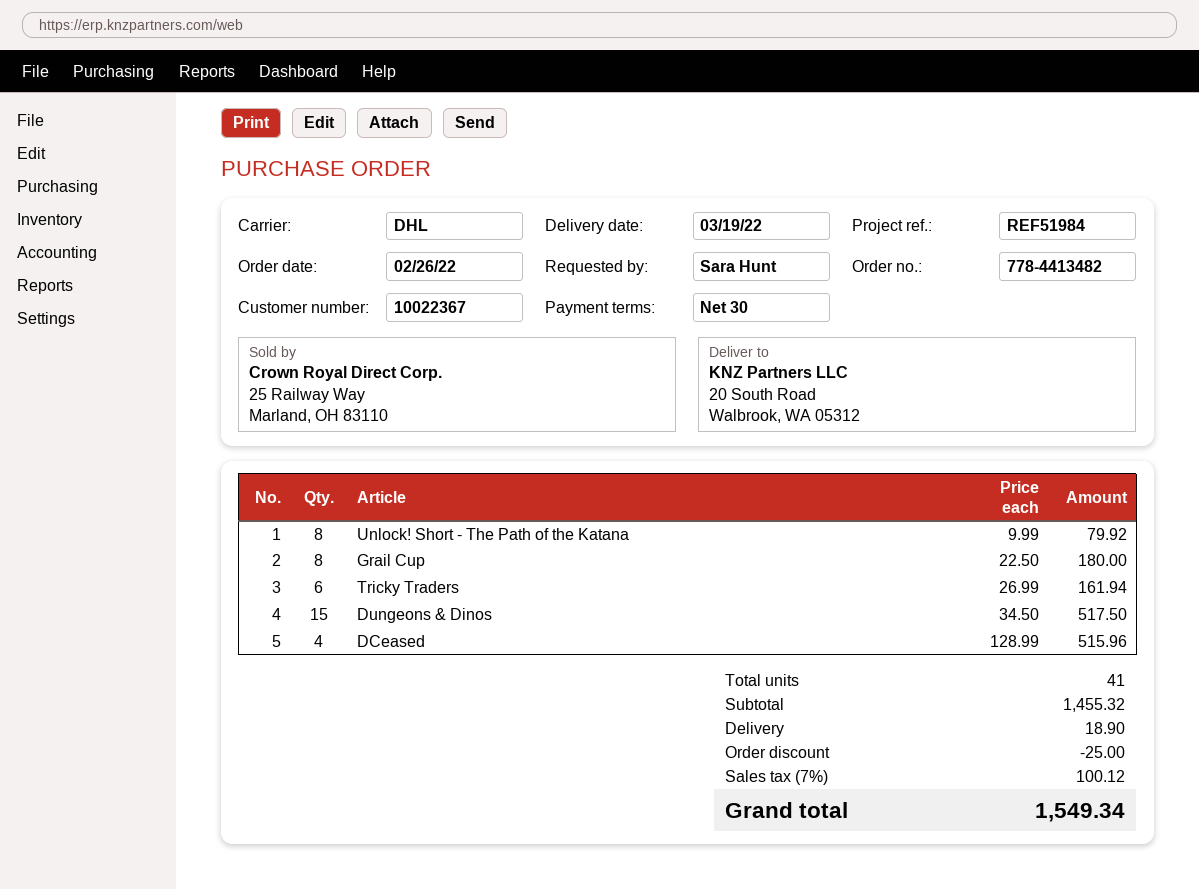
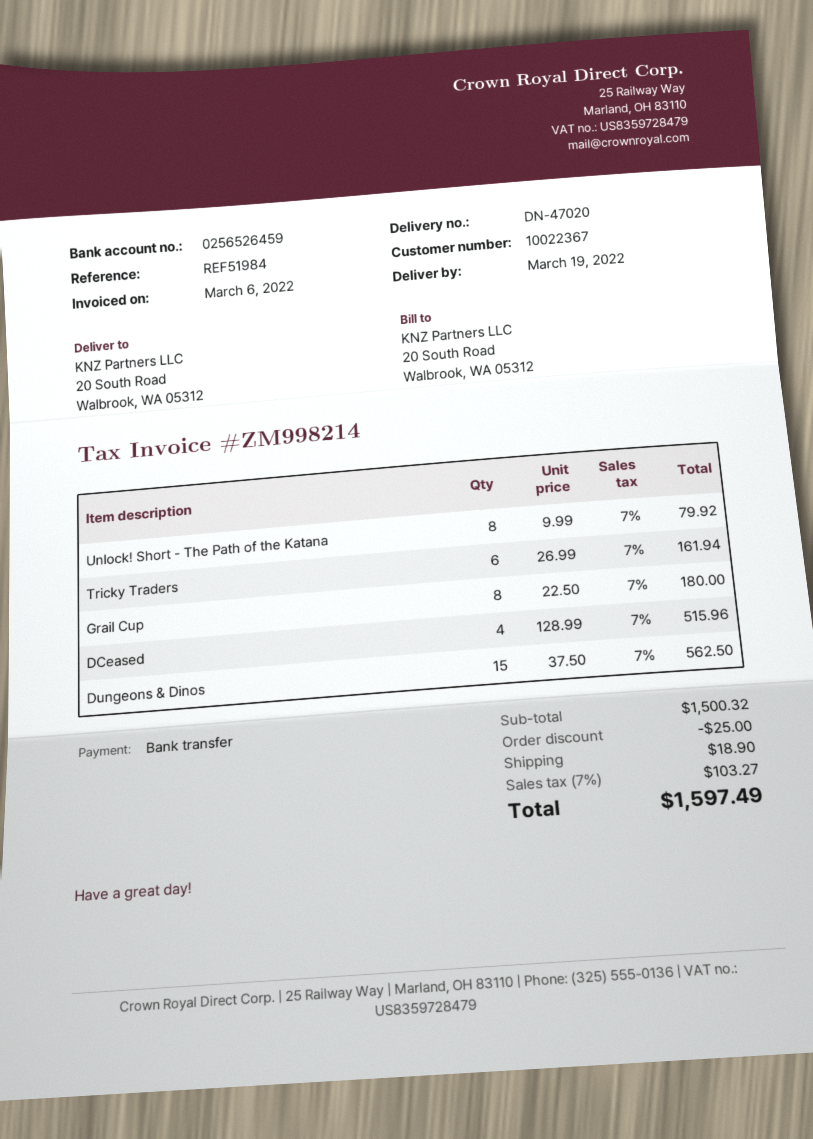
Dungeons & Dinos: 15 x 34.50 = 517.50 -> 15 x 37.50 = 562.50
subtotal: 1455.32 -> 1500.32
tax: 7% = 100.12 -> 7% = 103.27
total: 1549.34 -> 1597.49

